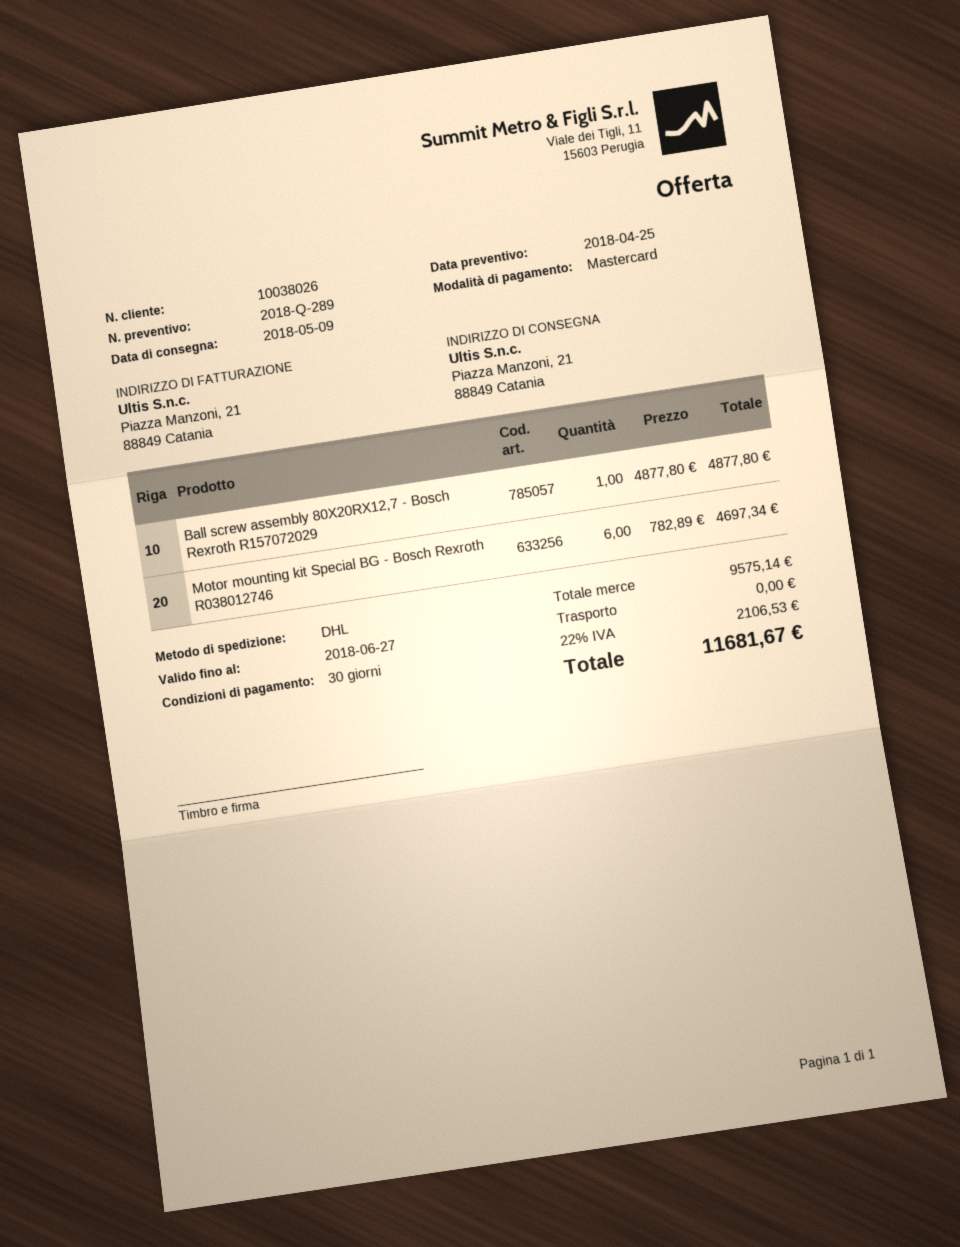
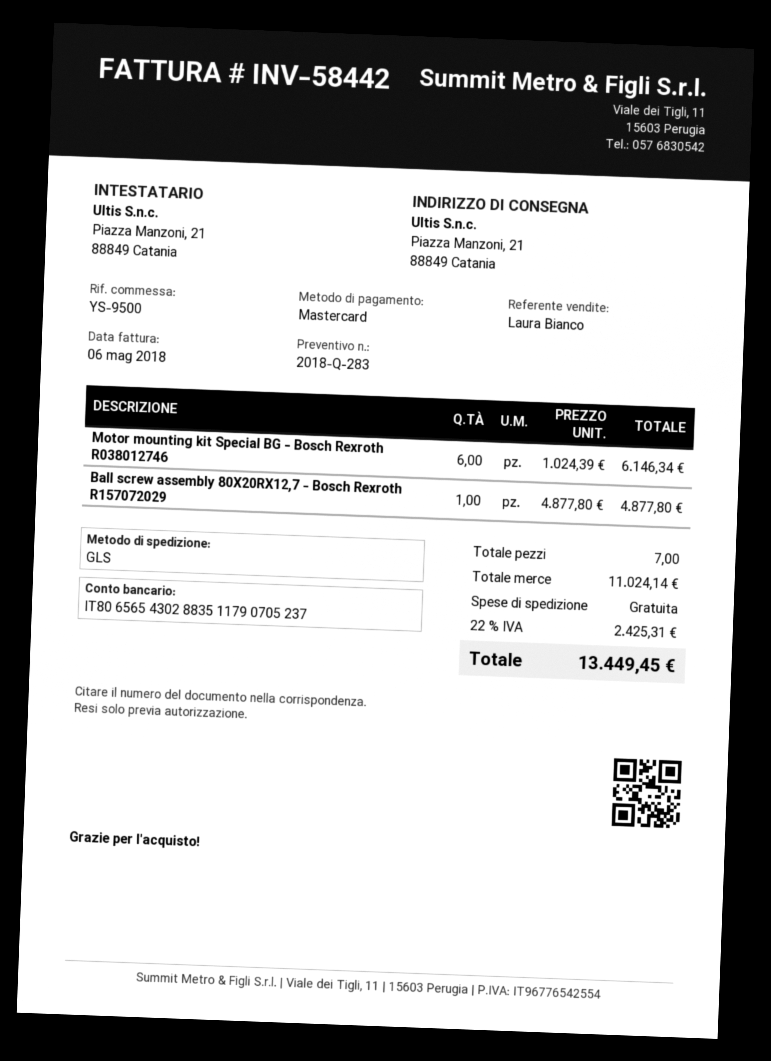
quote number: 2018-Q-289 -> 2018-Q-283
shipping method: DHL -> GLS
Motor mounting kit Special BG - Bosch Rexroth R038012746: 6 x 782.89 = 4697.34 -> 6 x 1024.39 = 6146.34
subtotal: 9575.14 -> 11024.14
tax: 22% = 2106.53 -> 22% = 2425.31
total: 11681.67 -> 13449.45

